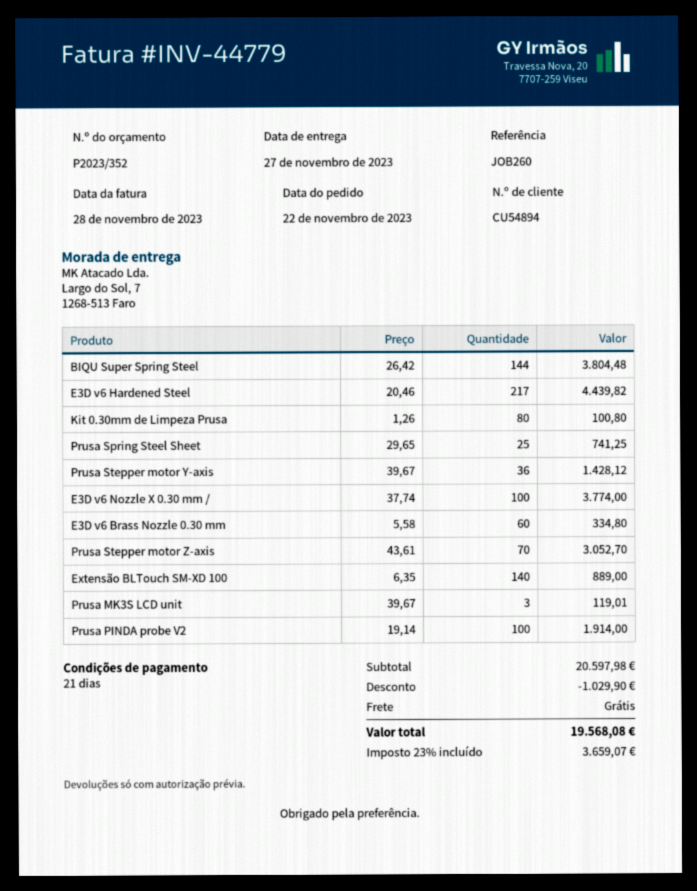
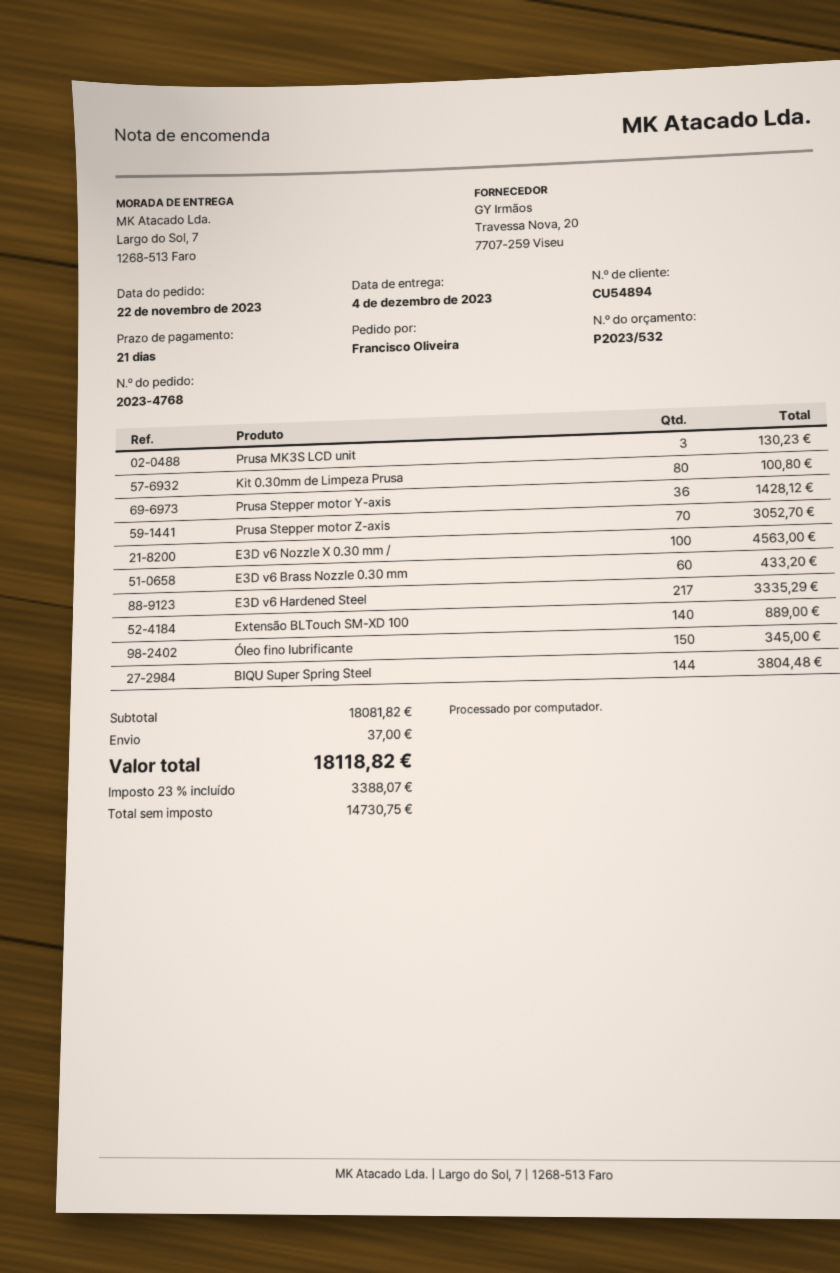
quote number: P2023/352 -> P2023/532
delivery date: 2023-11-27 -> 2023-12-04
E3D v6 Hardened Steel: 217 for 4439.82 -> 217 for 3335.29
Prusa Spring Steel Sheet: 25 for 741.25 -> none
E3D v6 Nozzle X 0.30 mm /: 100 for 3774.00 -> 100 for 4563.00
E3D v6 Brass Nozzle 0.30 mm: 60 for 334.80 -> 60 for 433.20
Prusa MK3S LCD unit: 3 for 119.01 -> 3 for 130.23
Prusa PINDA probe V2: 100 for 1914.00 -> none
Óleo fino lubrificante: none -> 150 for 345.00
subtotal: 20597.98 -> 18081.82
discount: 1029.90 -> none
shipping: 0.00 -> 37.00
tax: 23% = 3659.07 -> 23% = 3388.07
total: 19568.08 -> 18118.82

